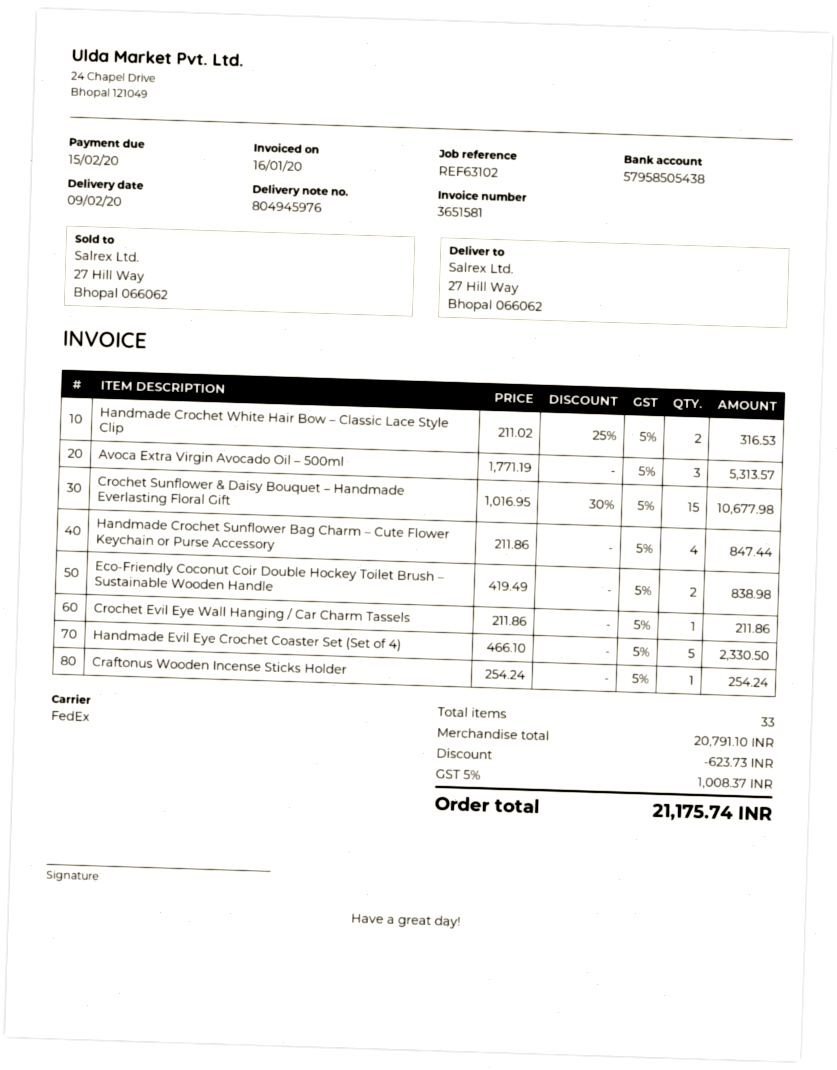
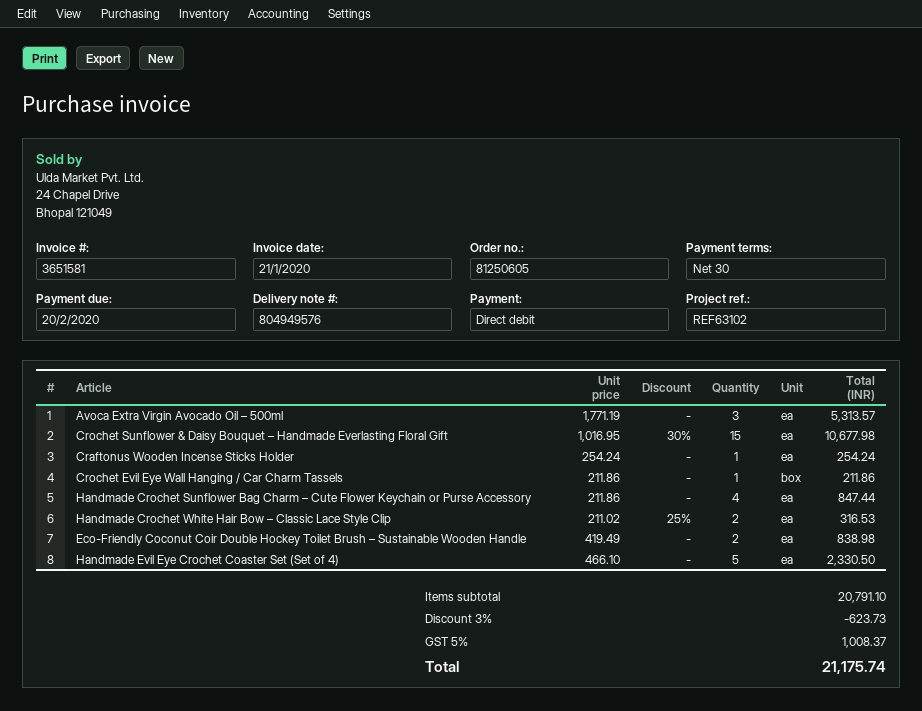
delivery note number: 804945976 -> 804949576
invoice date: 2020-01-16 -> 2020-01-21
due date: 2020-02-15 -> 2020-02-20

